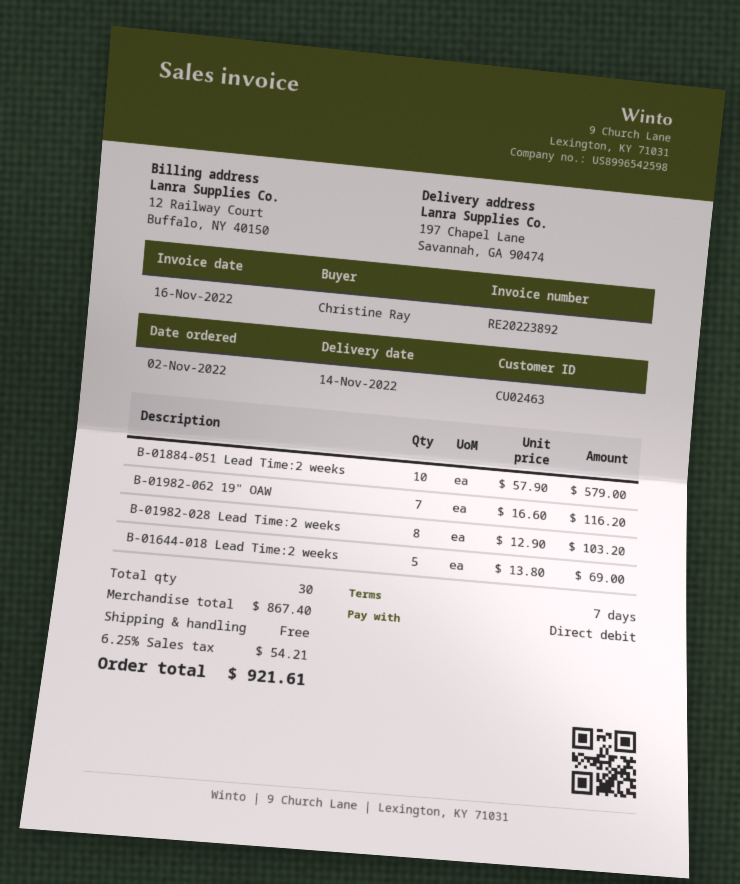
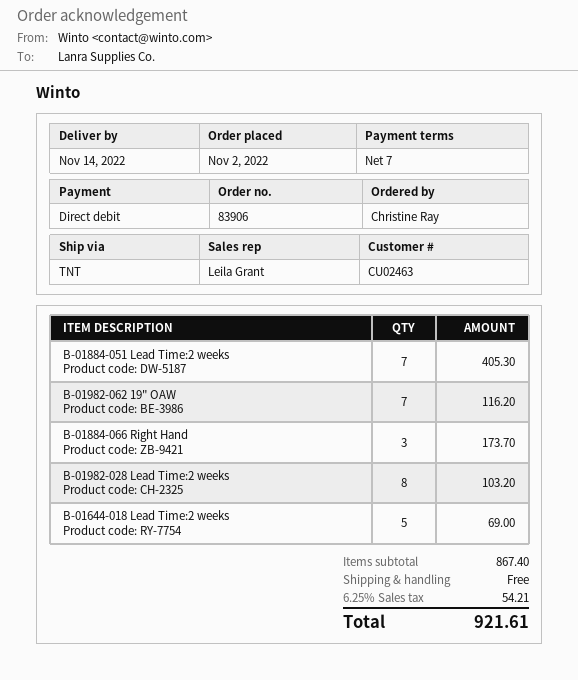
B-01884-051 Lead Time:2 weeks: 10 for 579.00 -> 7 for 405.30
B-01884-066 Right Hand: none -> 3 for 173.70

